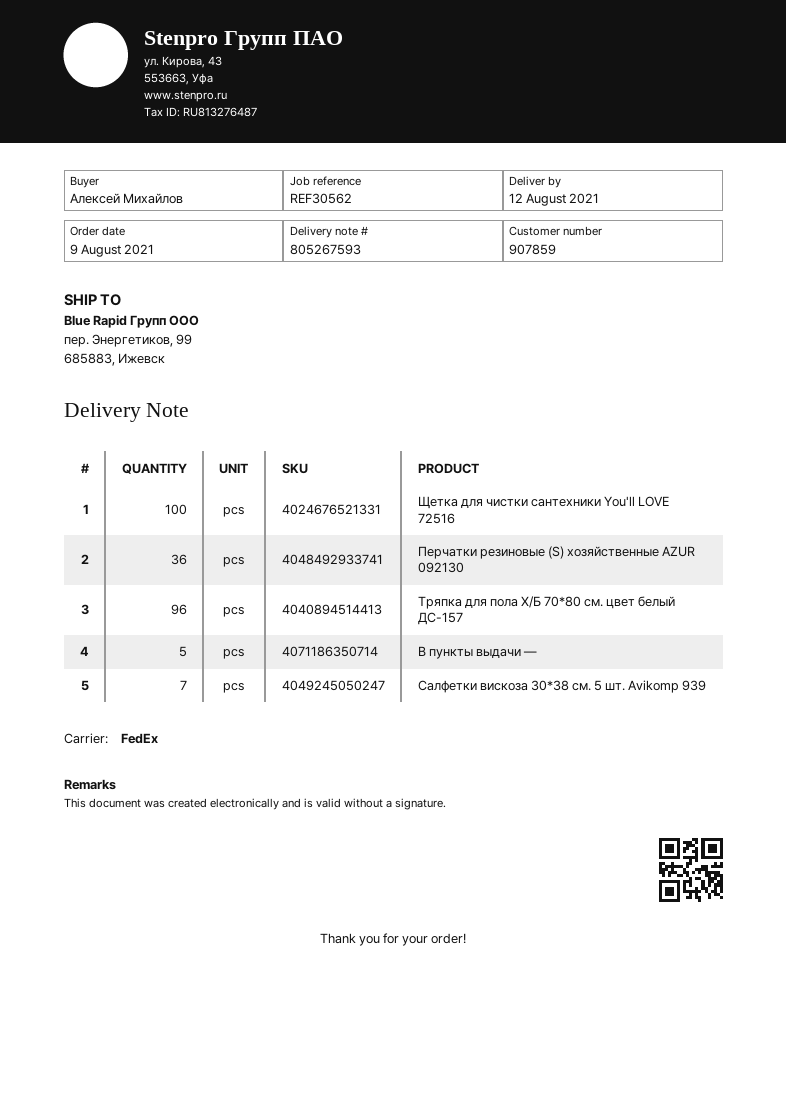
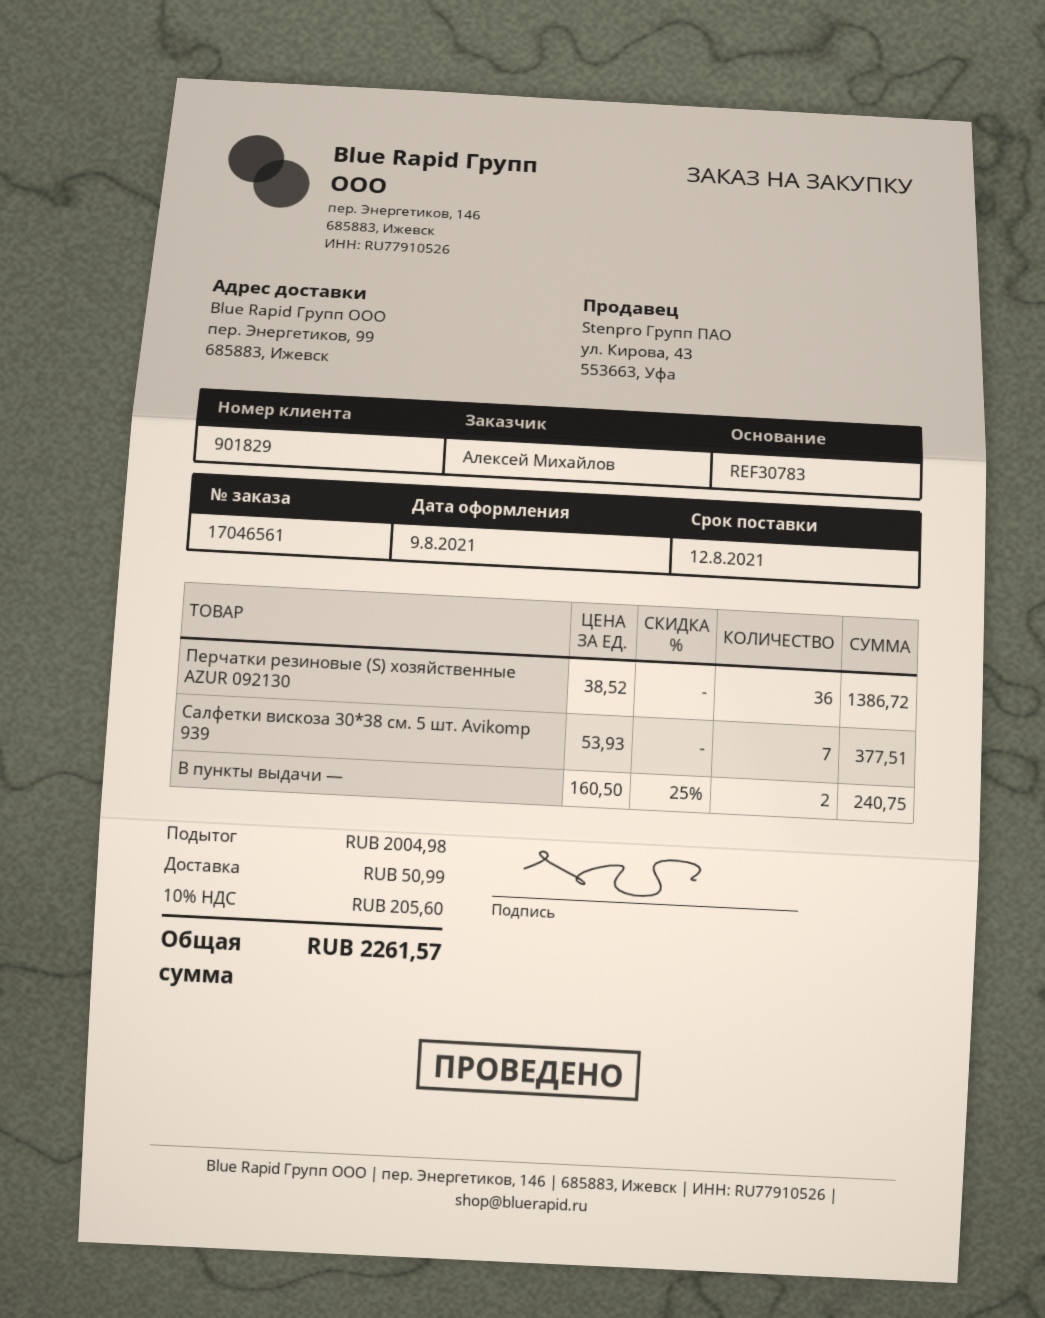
customer number: 907859 -> 901829
reference: REF30562 -> REF30783
Щетка для чистки сантехники You'll LOVE 72516: 100 -> none
Тряпка для пола Х/Б 70*80 см. цвет белый ДС-157: 96 -> none
В пункты выдачи —: 5 -> 2

